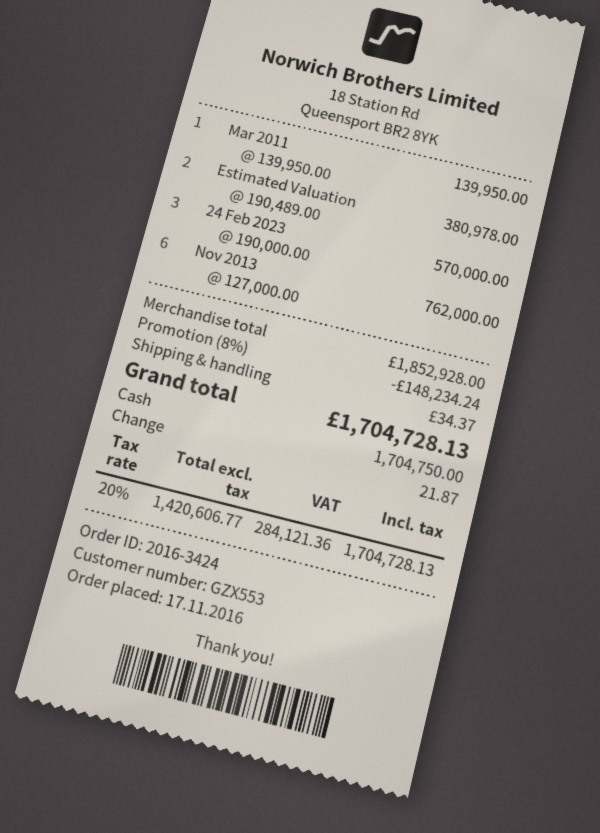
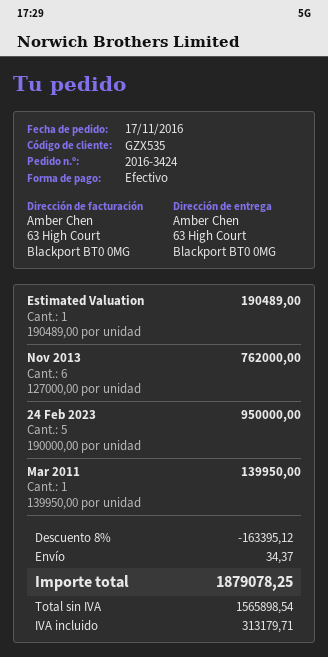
customer number: GZX553 -> GZX535
Estimated Valuation: 2 x 190489.00 = 380978.00 -> 1 x 190489.00 = 190489.00
24 Feb 2023: 3 x 190000.00 = 570000.00 -> 5 x 190000.00 = 950000.00
discount: 8% = 148234.24 -> 8% = 163395.12
net: 1420606.77 -> 1565898.54
tax: 284121.36 -> 313179.71
total: 1704728.13 -> 1879078.25

